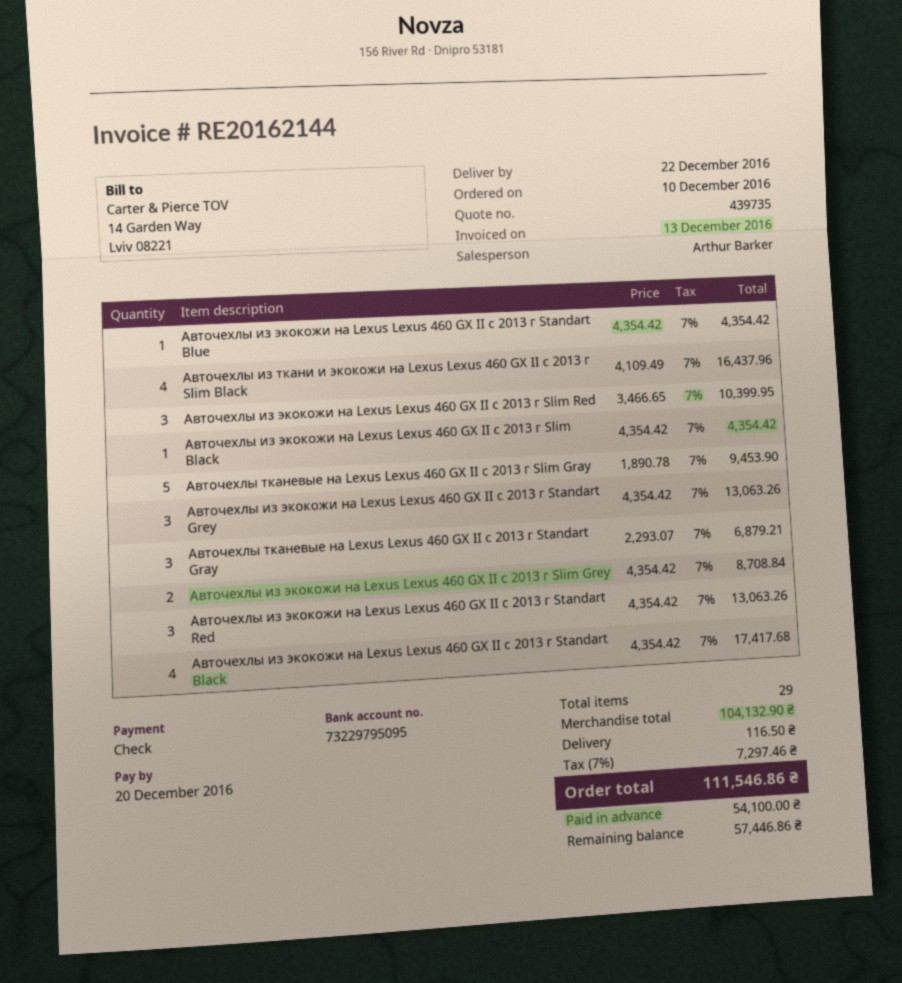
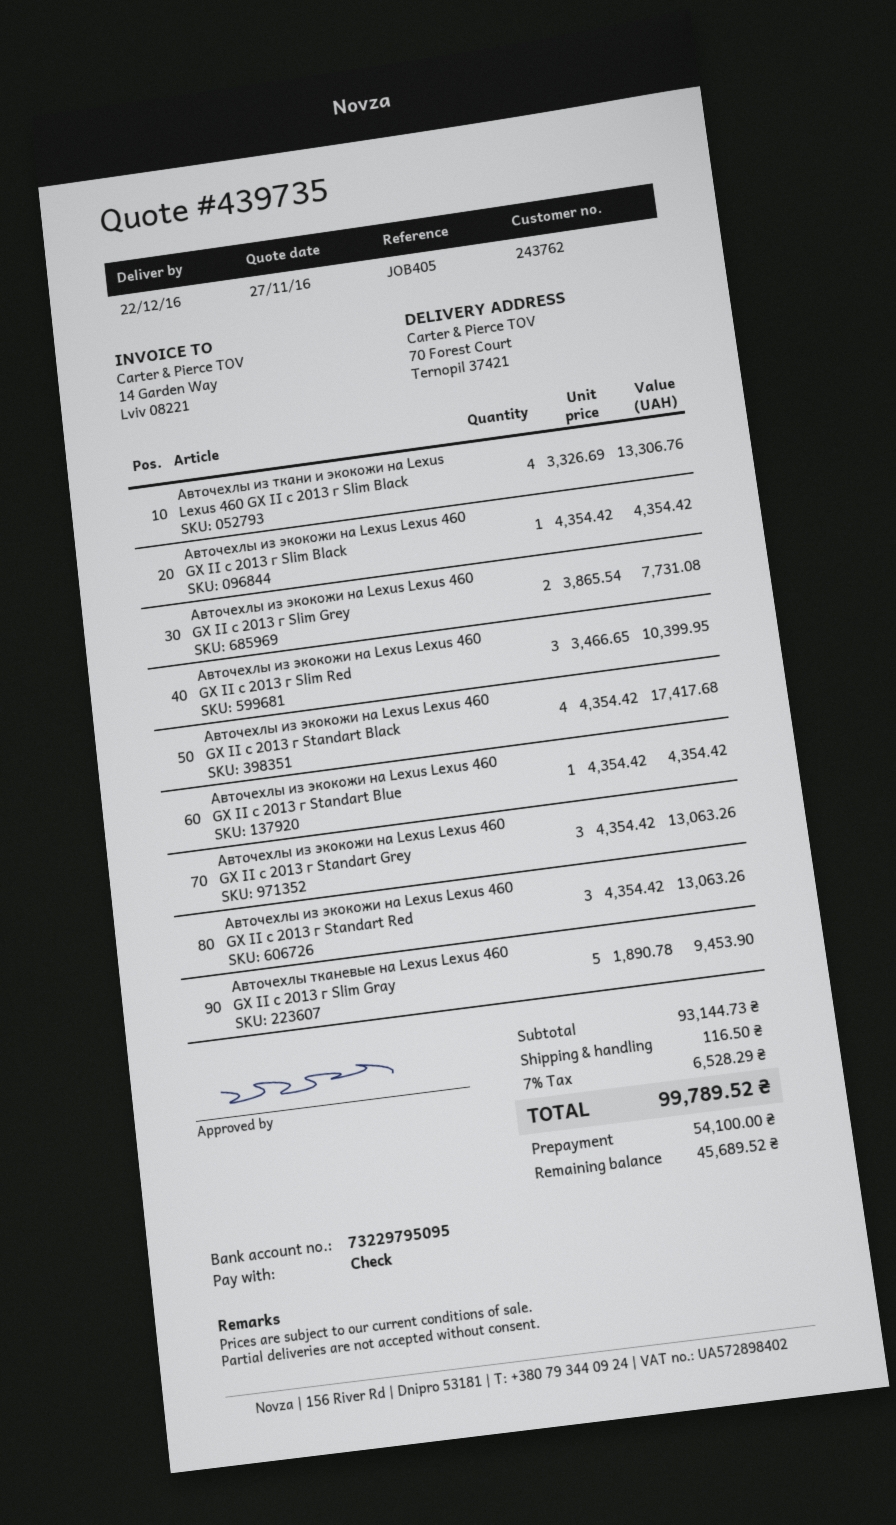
Авточехлы из ткани и экокожи на Lexus Lexus 460 GX II c 2013 г Slim Black: 4 x 4109.49 = 16437.96 -> 4 x 3326.69 = 13306.76
Авточехлы тканевые на Lexus Lexus 460 GX II c 2013 г Standart Gray: 3 x 2293.07 = 6879.21 -> none
Авточехлы из экокожи на Lexus Lexus 460 GX II c 2013 г Slim Grey: 2 x 4354.42 = 8708.84 -> 2 x 3865.54 = 7731.08
subtotal: 104132.90 -> 93144.73
tax: 7% = 7297.46 -> 7% = 6528.29
total: 111546.86 -> 99789.52
balance: 57446.86 -> 45689.52

